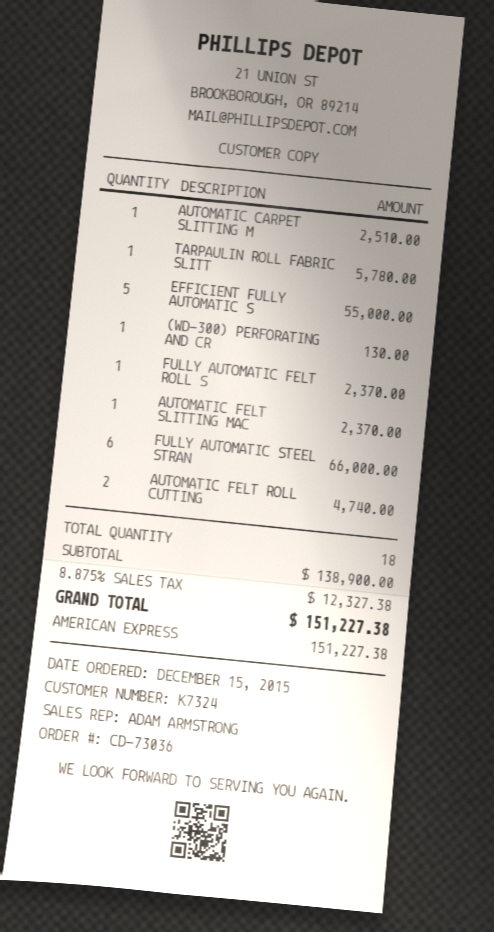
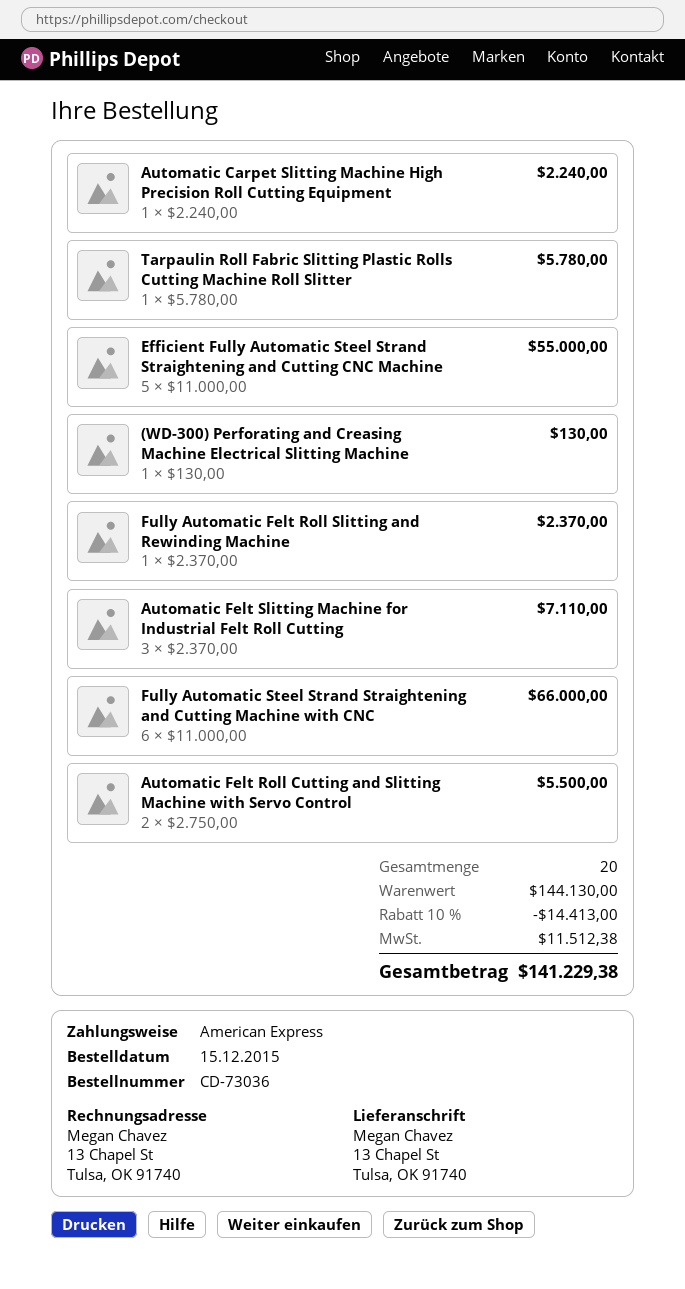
AUTOMATIC CARPET SLITTING M: 1 for 2510.00 -> 1 for 2240.00
AUTOMATIC FELT SLITTING MAC: 1 for 2370.00 -> 3 for 7110.00
AUTOMATIC FELT ROLL CUTTING: 2 for 4740.00 -> 2 for 5500.00
total quantity: 18 -> 20
subtotal: 138900.00 -> 144130.00
discount: none -> 10% = 14413.00
tax: 12327.38 -> 11512.38
total: 151227.38 -> 141229.38

